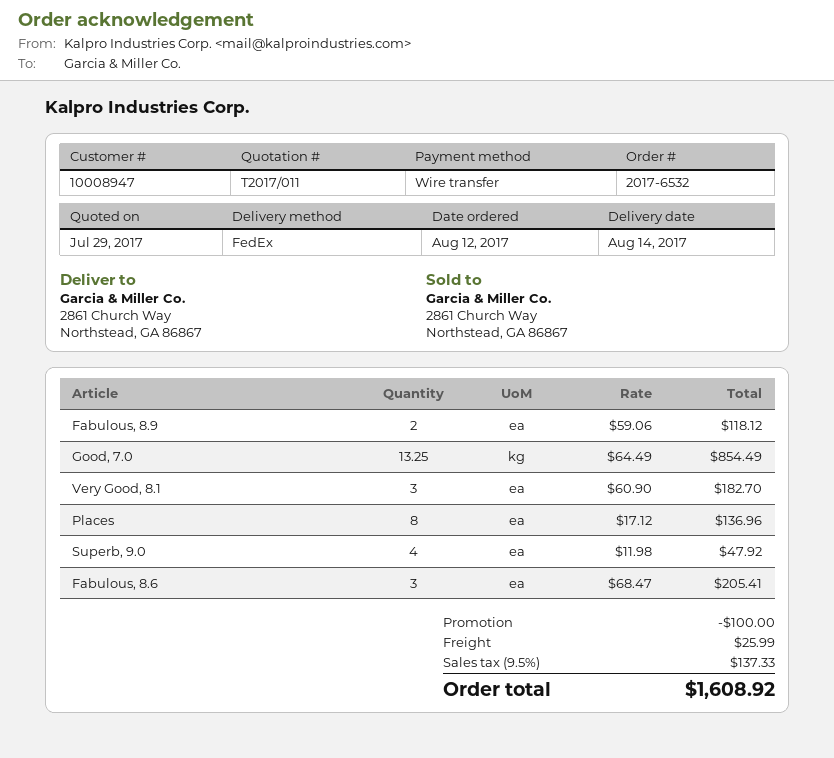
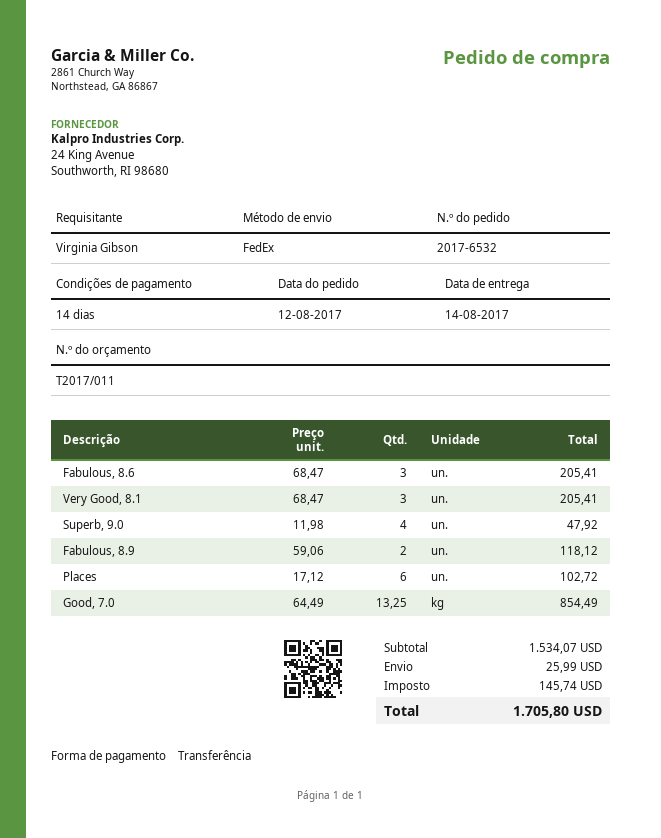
Very Good, 8.1: 3 x 60.90 = 182.70 -> 3 x 68.47 = 205.41
Places: 8 x 17.12 = 136.96 -> 6 x 17.12 = 102.72
discount: 100.00 -> none
tax: 137.33 -> 145.74
total: 1608.92 -> 1705.80

